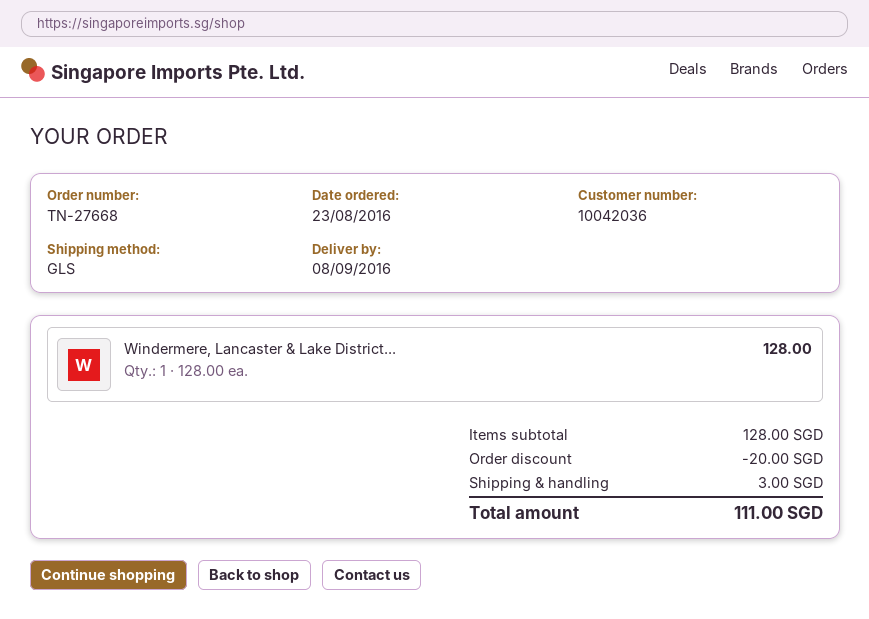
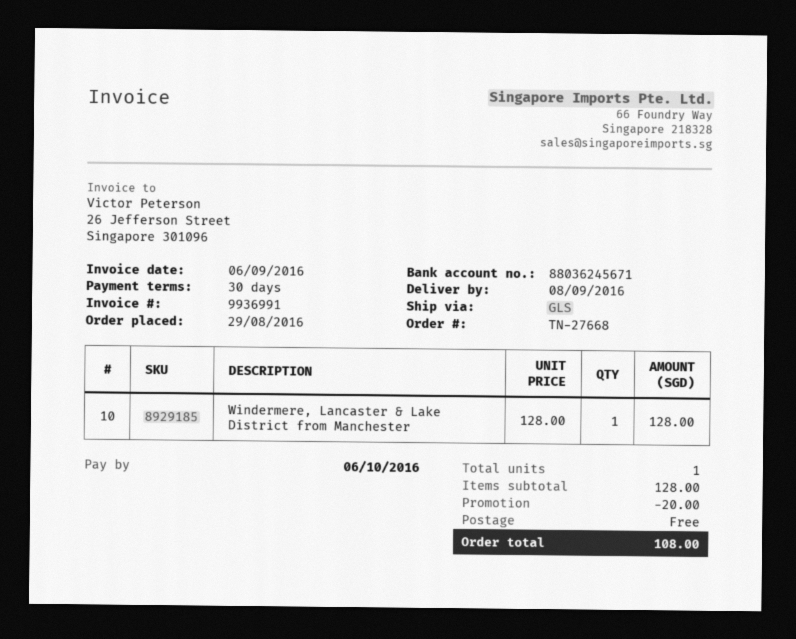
order date: 2016-08-23 -> 2016-08-29
shipping: 3.00 -> 0.00
total: 111.00 -> 108.00

